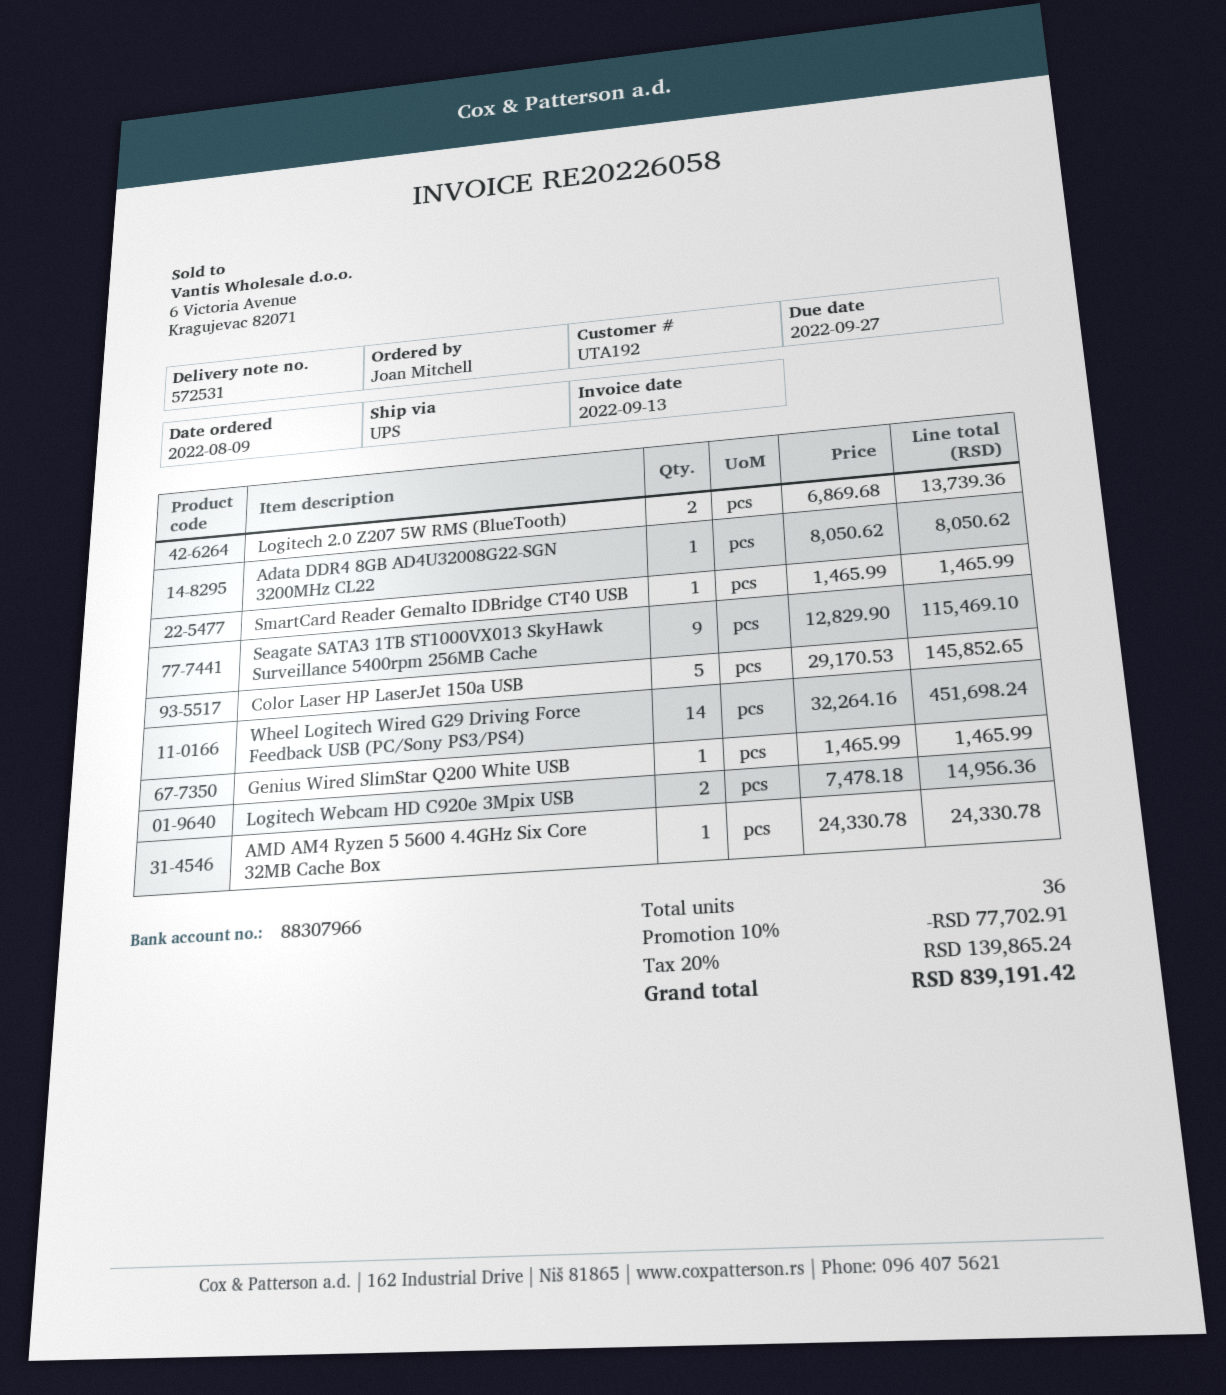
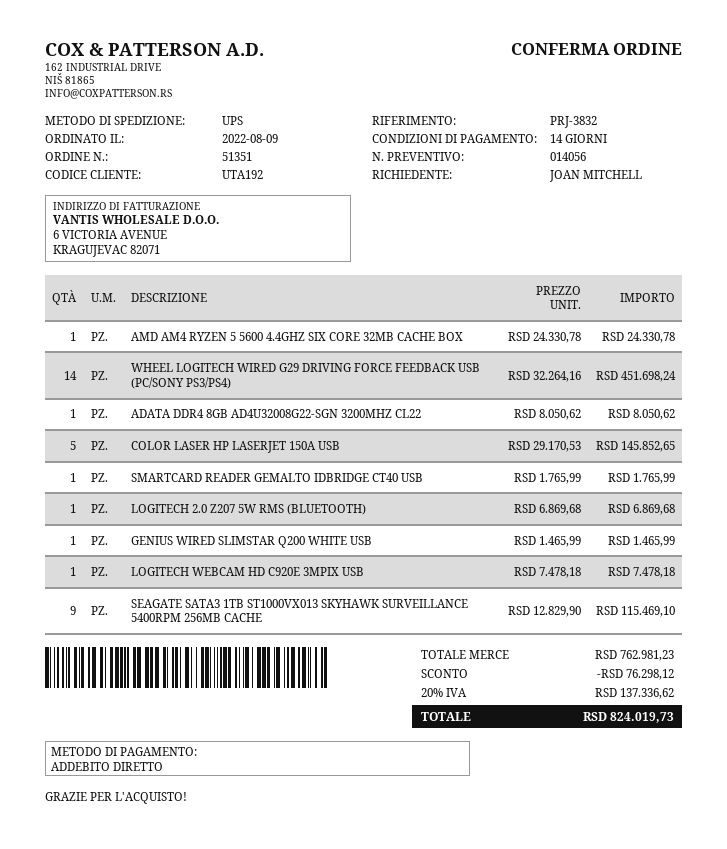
Logitech 2.0 Z207 5W RMS (BlueTooth): 2 x 6869.68 = 13739.36 -> 1 x 6869.68 = 6869.68
SmartCard Reader Gemalto IDBridge CT40 USB: 1 x 1465.99 = 1465.99 -> 1 x 1765.99 = 1765.99
Logitech Webcam HD C920e 3Mpix USB: 2 x 7478.18 = 14956.36 -> 1 x 7478.18 = 7478.18
discount: 77702.91 -> 76298.12
tax: 20% = 139865.24 -> 20% = 137336.62
total: 839191.42 -> 824019.73

